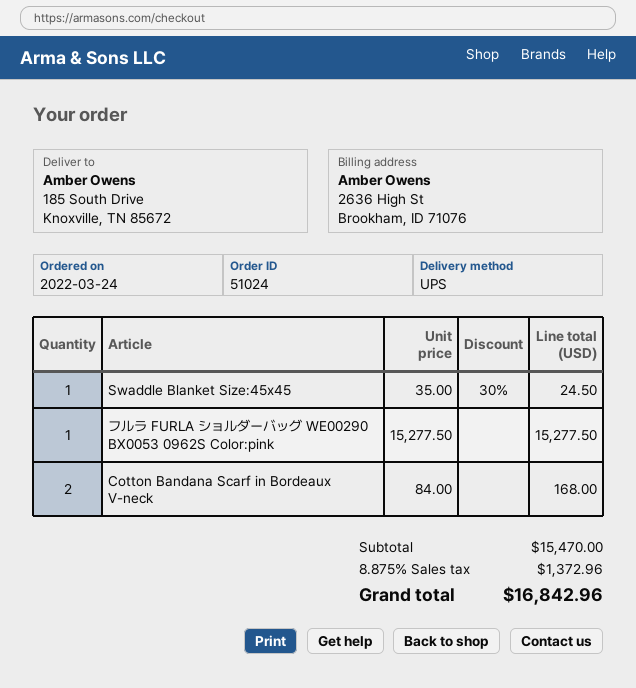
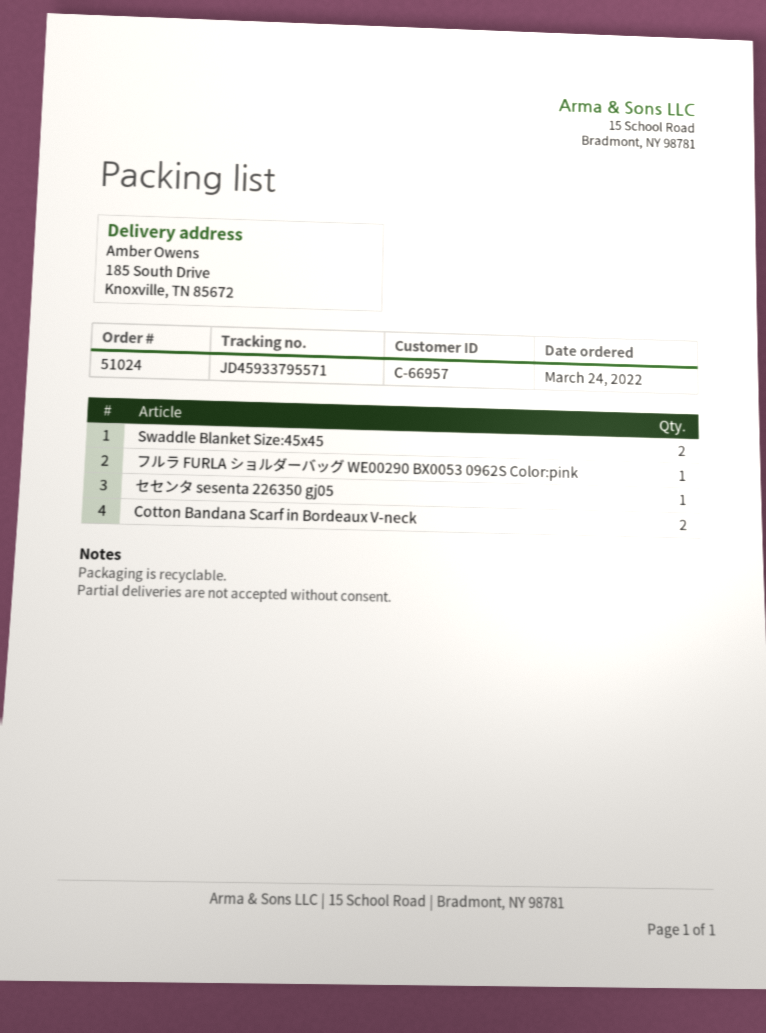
Swaddle Blanket Size:45x45: 1 -> 2
セセンタ sesenta 226350 gj05: none -> 1

